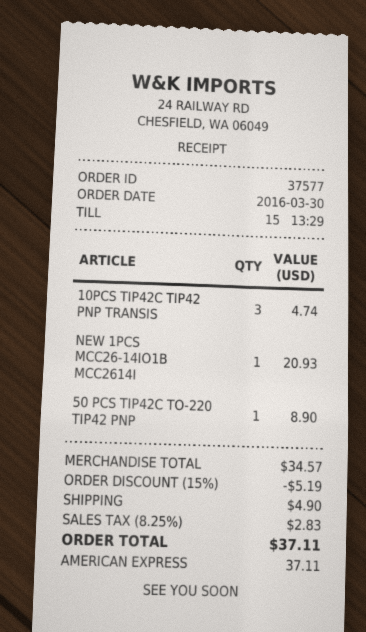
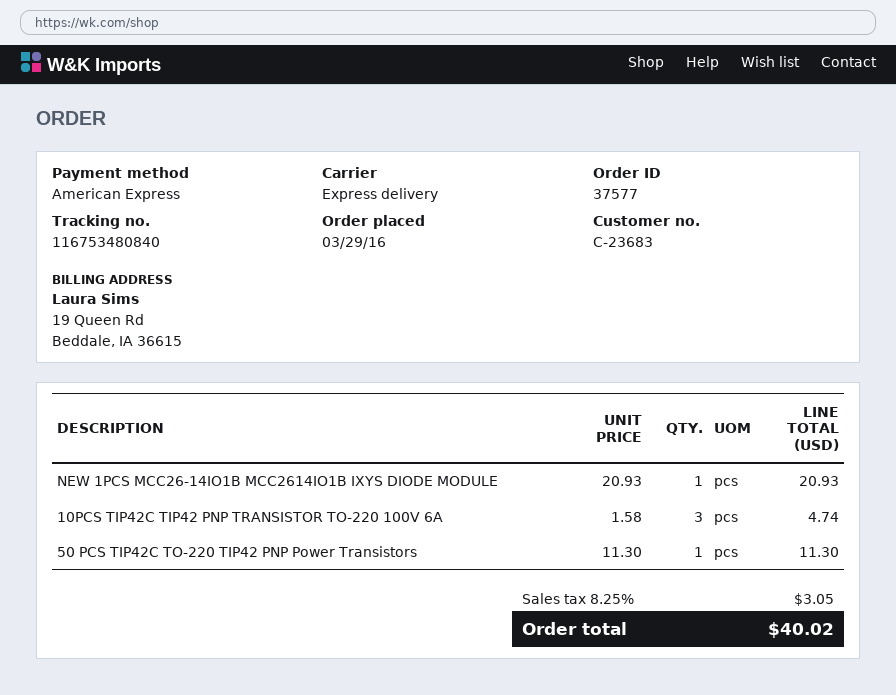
order date: 2016-03-30 -> 2016-03-29
50 PCS TIP42C TO-220 TIP42 PNP: 1 for 8.90 -> 1 for 11.30
discount: 15% = 5.19 -> none
shipping: 4.90 -> none
tax: 8.25% = 2.83 -> 8.25% = 3.05
total: 37.11 -> 40.02

